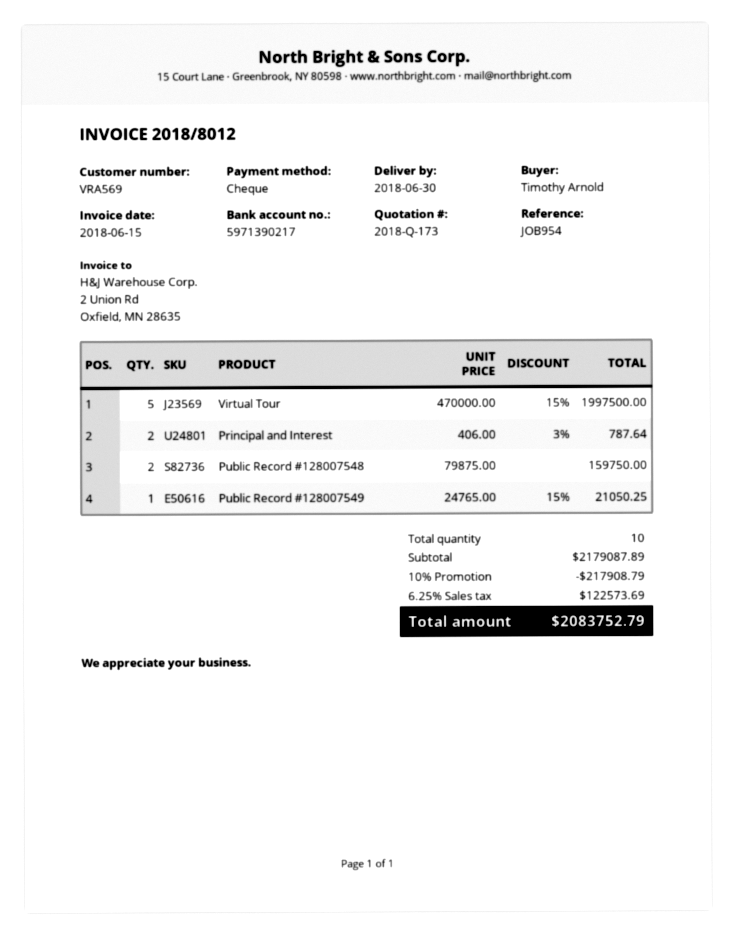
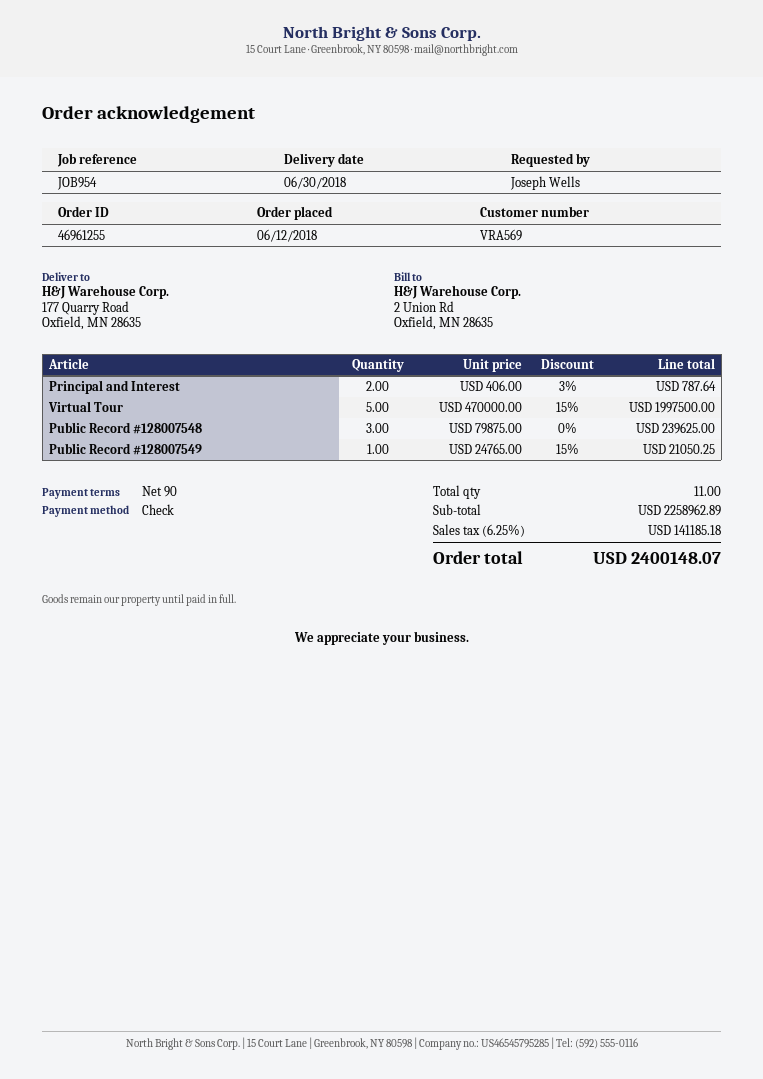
ordered by: Timothy Arnold -> Joseph Wells
Public Record #128007548: 2 x 79875.00 = 159750.00 -> 3 x 79875.00 = 239625.00
total quantity: 10 -> 11
subtotal: 2179087.89 -> 2258962.89
discount: 10% = 217908.79 -> none
tax: 6.25% = 122573.69 -> 6.25% = 141185.18
total: 2083752.79 -> 2400148.07

